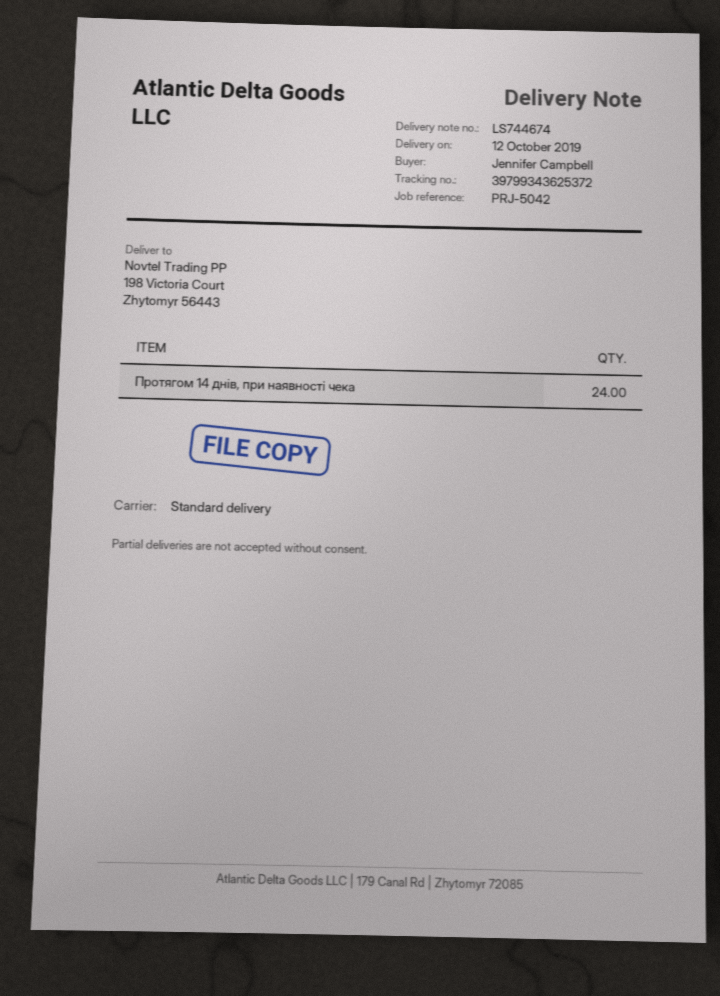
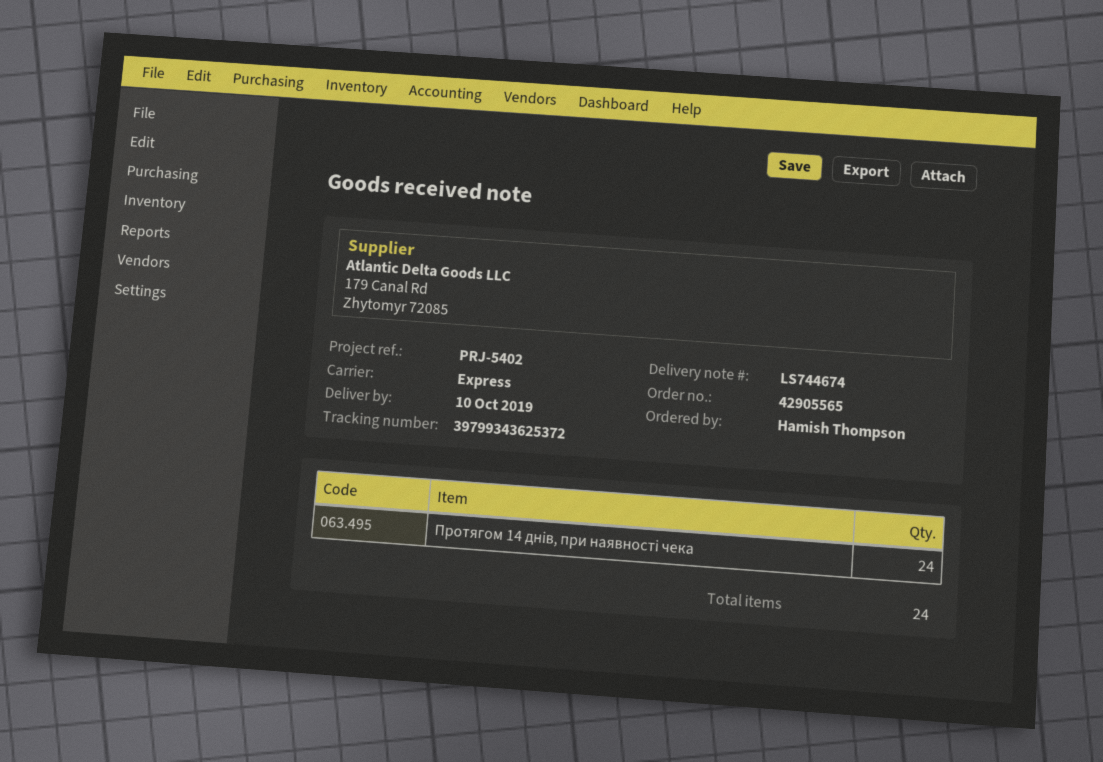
delivery date: 2019-10-12 -> 2019-10-10
reference: PRJ-5042 -> PRJ-5402
ordered by: Jennifer Campbell -> Hamish Thompson
shipping method: standard -> express

